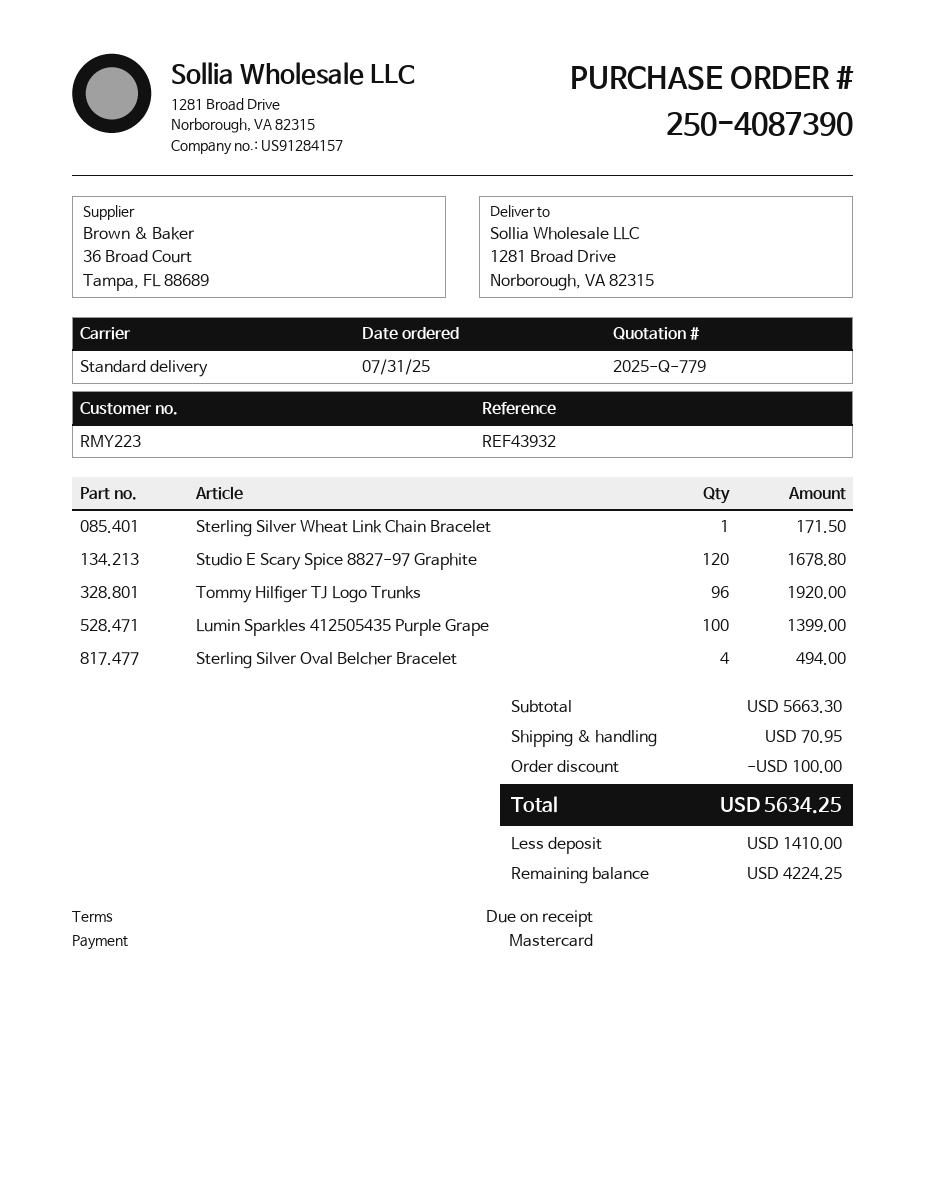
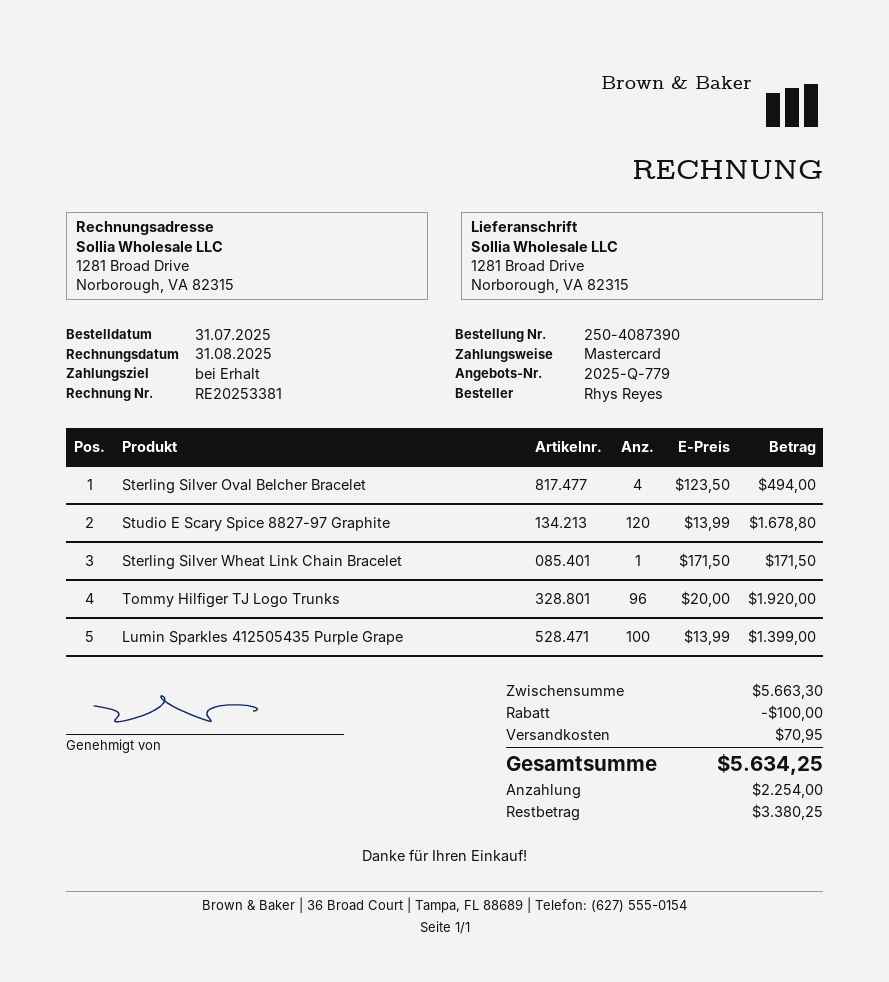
deposit: 1410.00 -> 2254.00
balance: 4224.25 -> 3380.25

